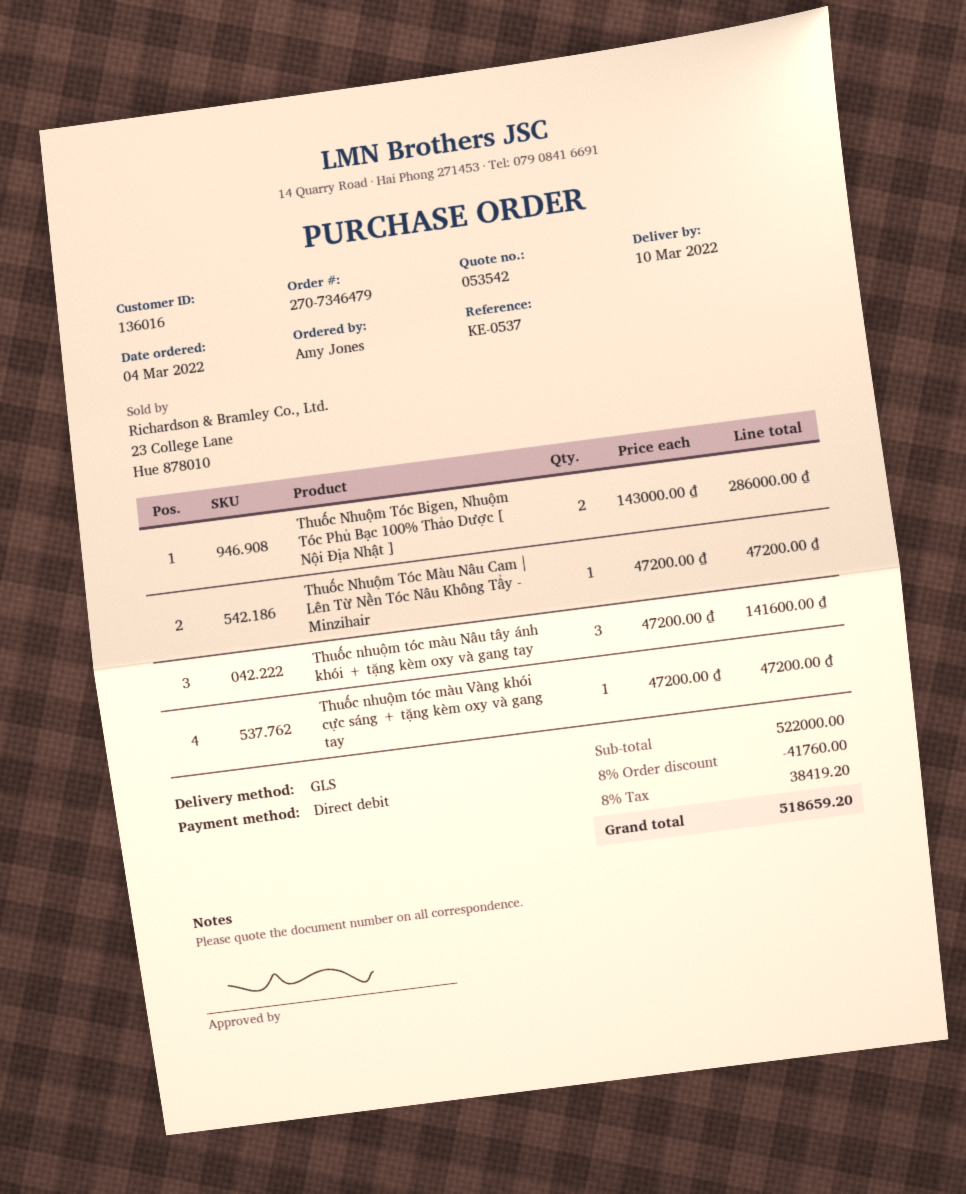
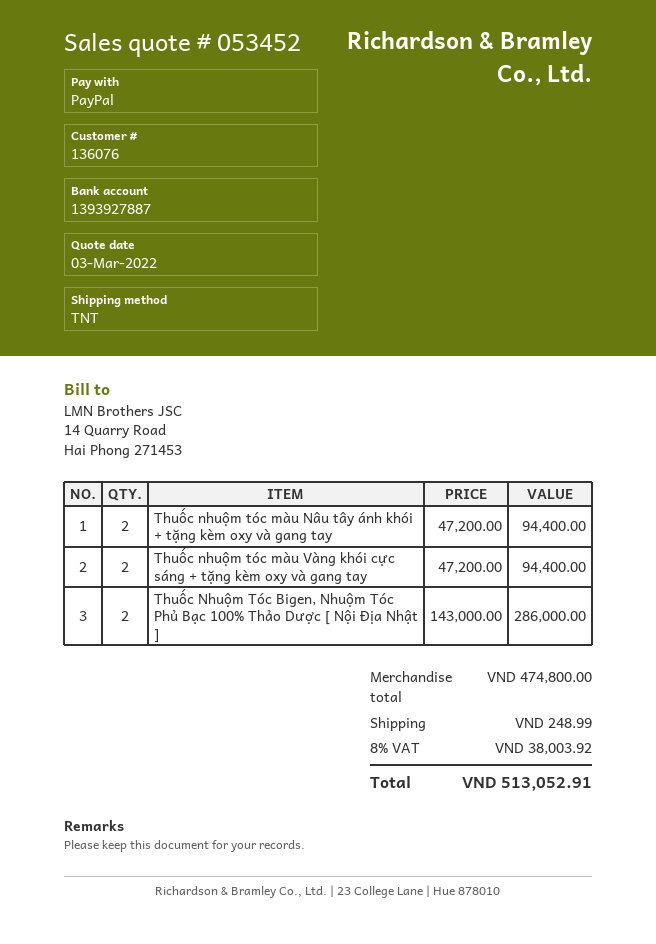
quote number: 053542 -> 053452
customer number: 136016 -> 136076
payment method: direct debit -> PayPal
shipping method: GLS -> TNT
Thuốc Nhuộm Tóc Màu Nâu Cam | Lên Từ Nền Tóc Nâu Không Tẩy - Minzihair: 1 x 47200.00 = 47200.00 -> none
Thuốc nhuộm tóc màu Nâu tây ánh khói + tặng kèm oxy và gang tay: 3 x 47200.00 = 141600.00 -> 2 x 47200.00 = 94400.00
Thuốc nhuộm tóc màu Vàng khói cực sáng + tặng kèm oxy và gang tay: 1 x 47200.00 = 47200.00 -> 2 x 47200.00 = 94400.00
subtotal: 522000.00 -> 474800.00
discount: 8% = 41760.00 -> none
shipping: none -> 248.99
tax: 8% = 38419.20 -> 8% = 38003.92
total: 518659.20 -> 513052.91

